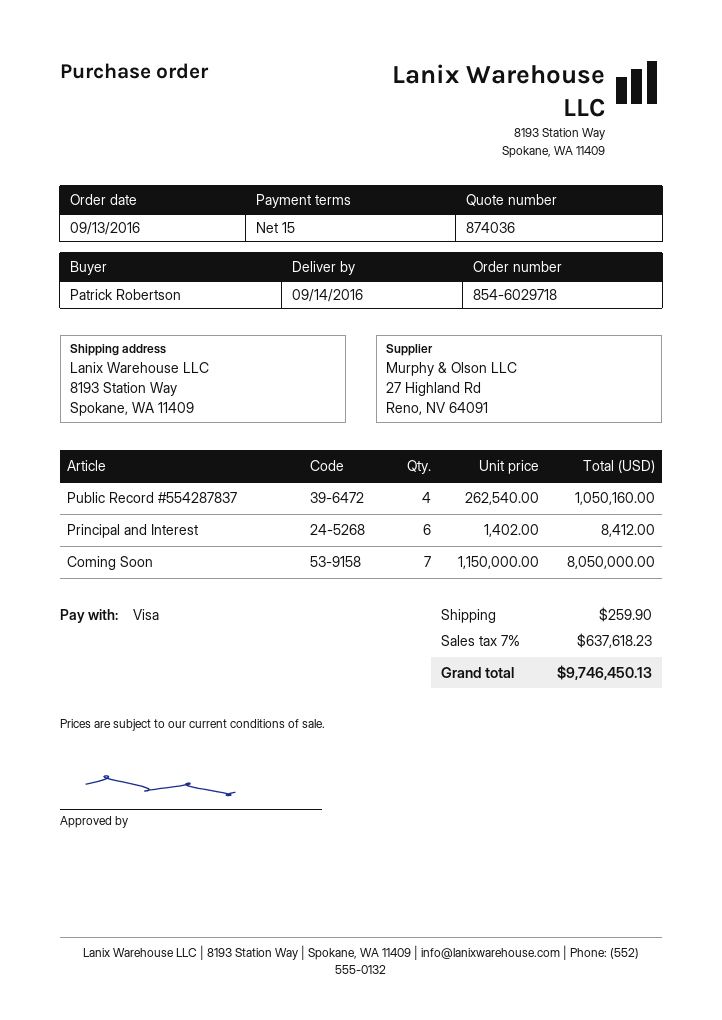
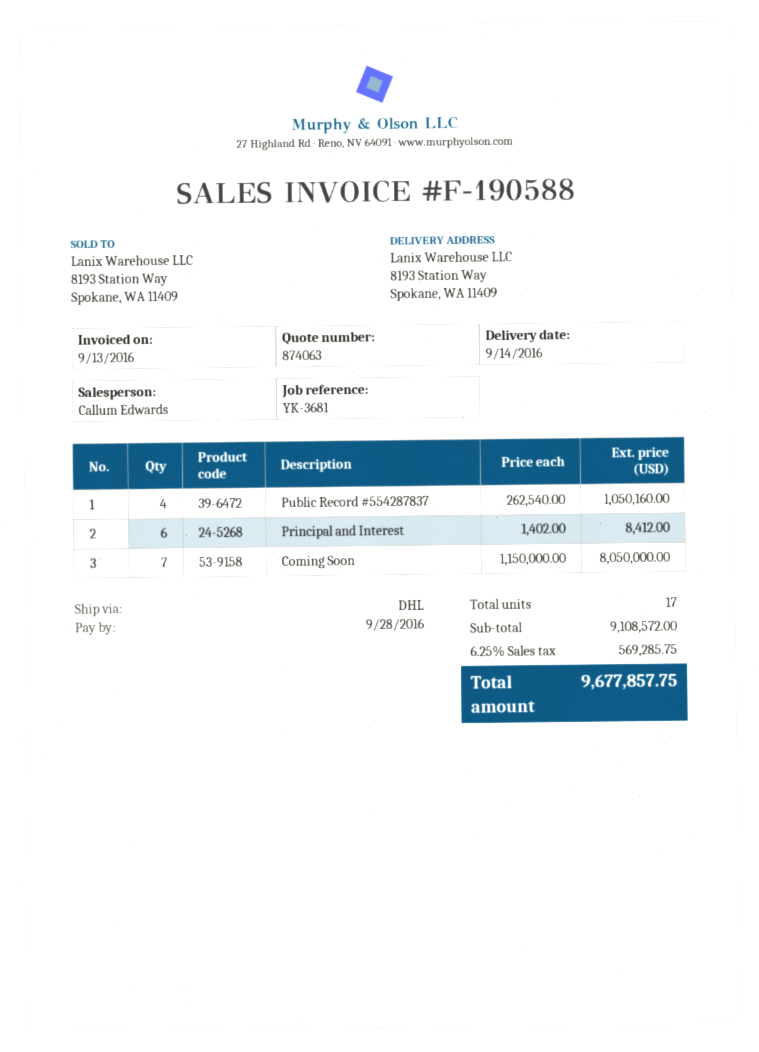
quote number: 874036 -> 874063
shipping: 259.90 -> none
tax: 7% = 637618.23 -> 6.25% = 569285.75
total: 9746450.13 -> 9677857.75

